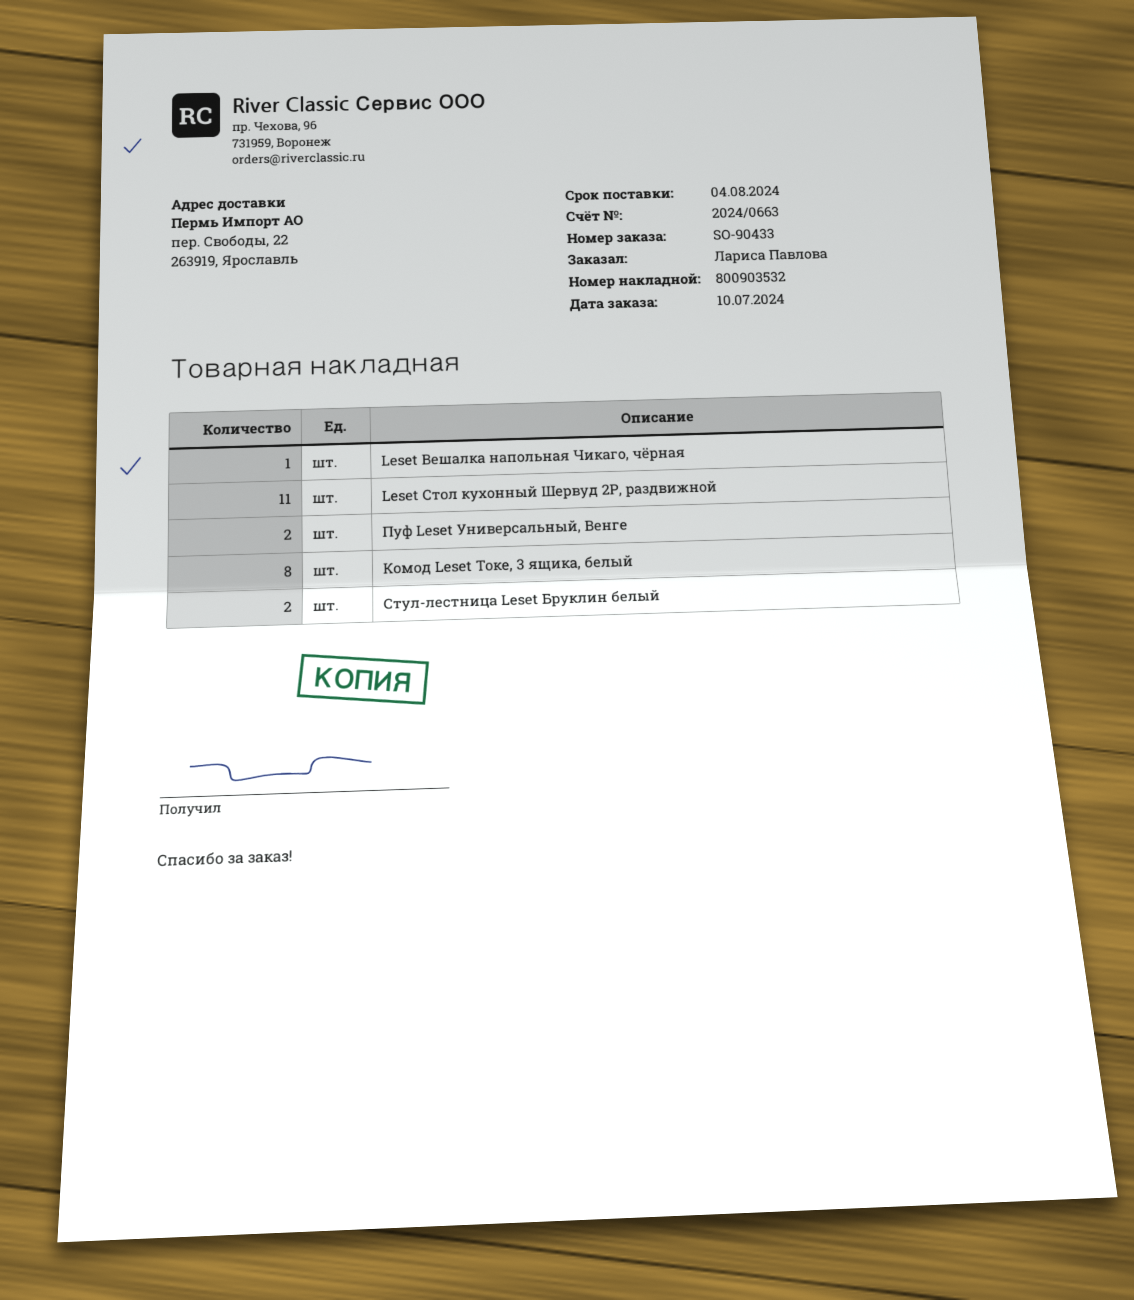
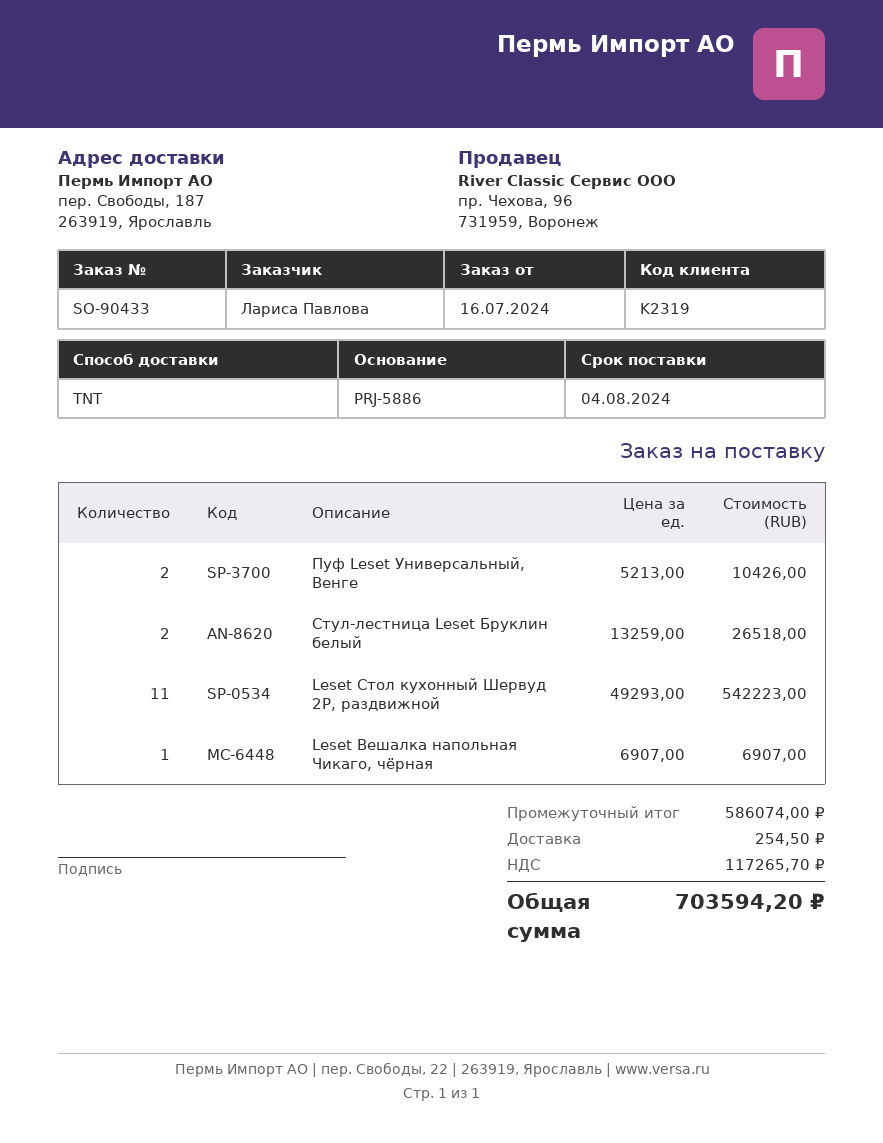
order date: 2024-07-10 -> 2024-07-16
ship to: пер. Свободы, 22, 263919, Ярославль -> пер. Свободы, 187, 263919, Ярославль
Комод Leset Токе, 3 ящика, белый: 8 -> none

